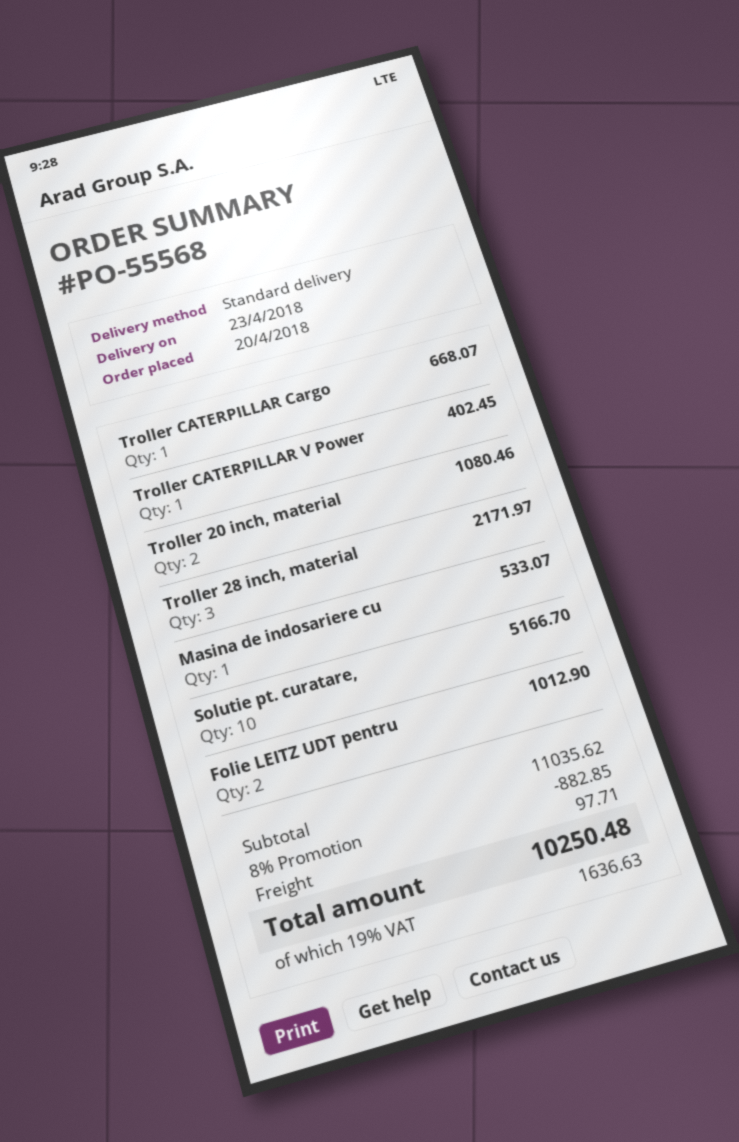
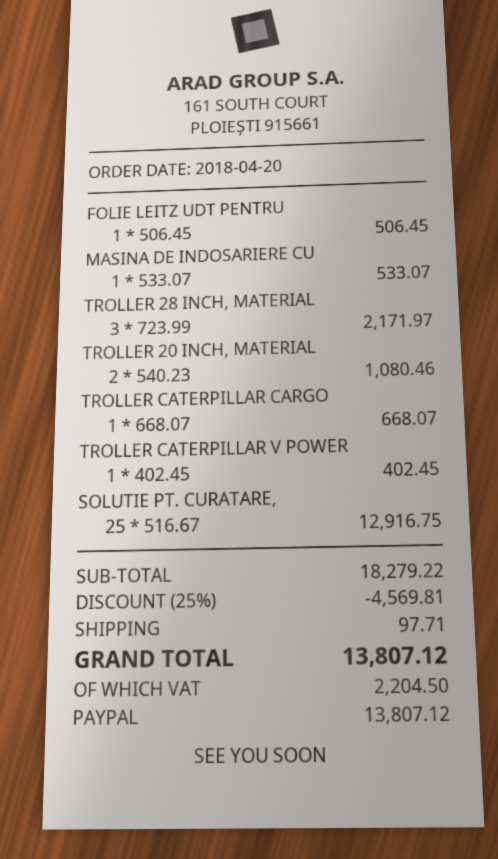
Solutie pt. curatare,: 10 for 5166.70 -> 25 for 12916.75
Folie LEITZ UDT pentru: 2 for 1012.90 -> 1 for 506.45
subtotal: 11035.62 -> 18279.22
discount: 8% = 882.85 -> 25% = 4569.81
tax: 1636.63 -> 2204.50
total: 10250.48 -> 13807.12

